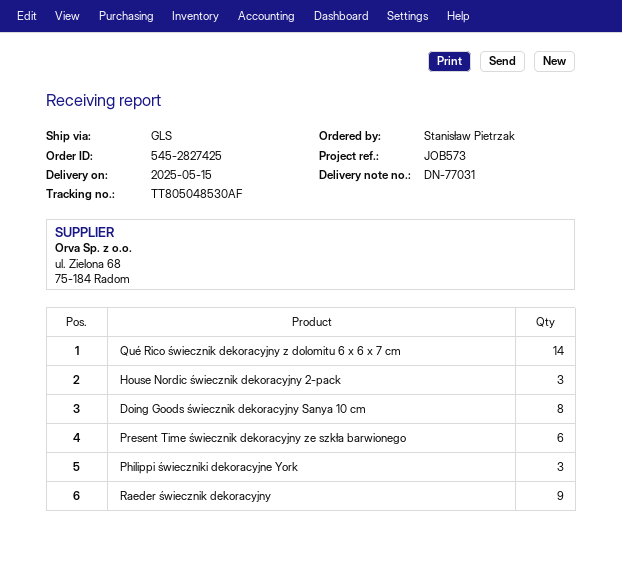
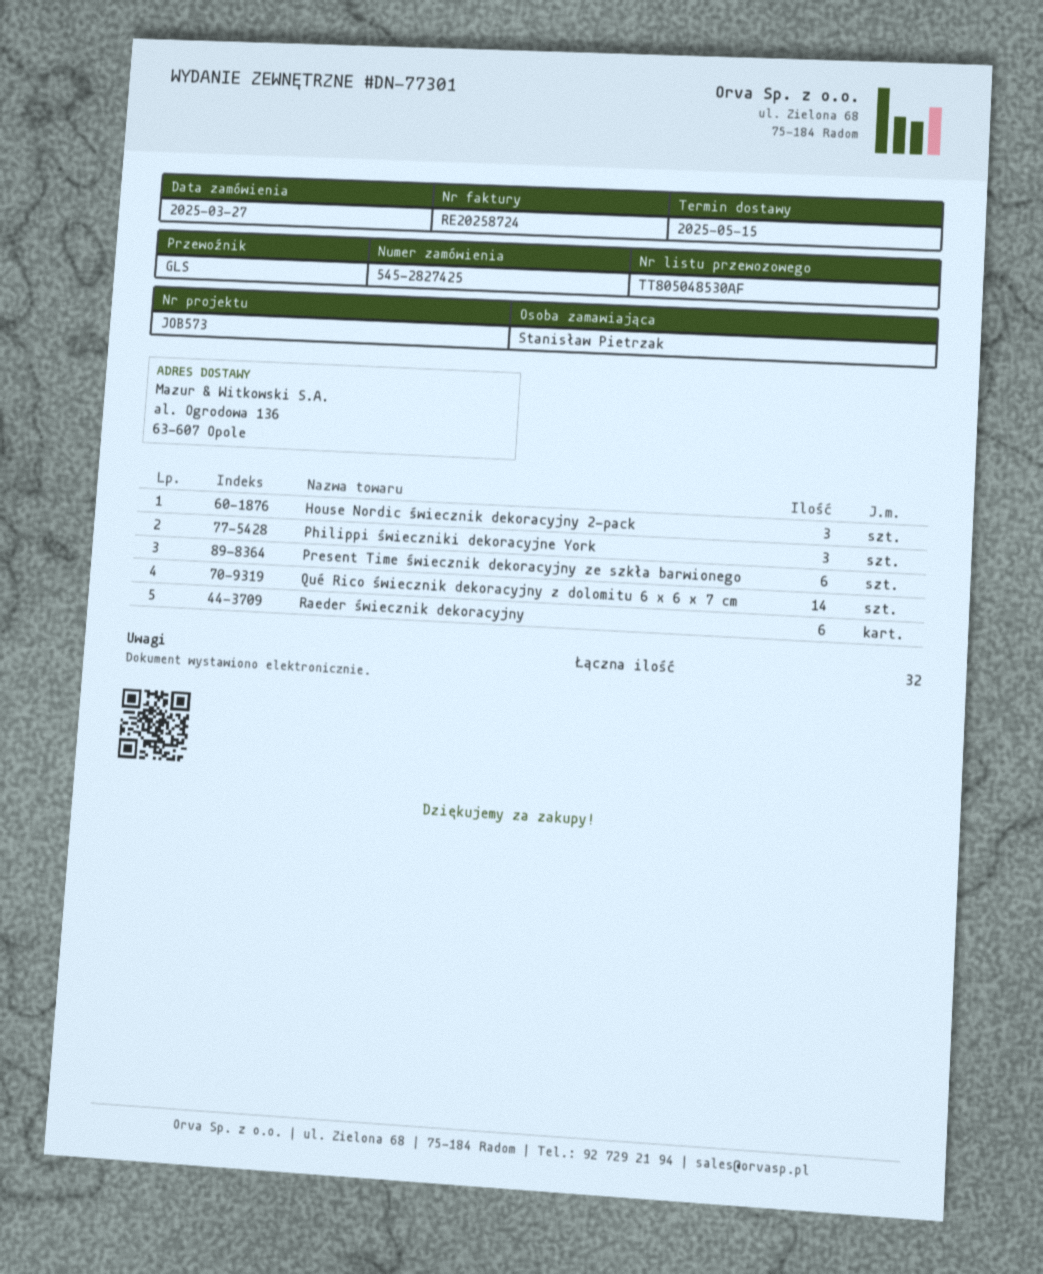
delivery note number: DN-77031 -> DN-77301
Doing Goods świecznik dekoracyjny Sanya 10 cm: 8 -> none
Raeder świecznik dekoracyjny: 9 -> 6

